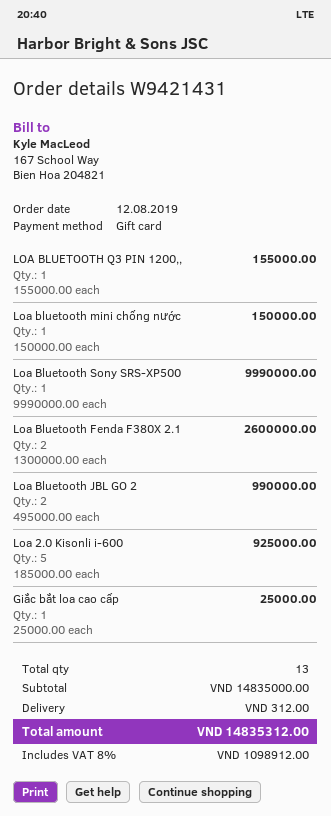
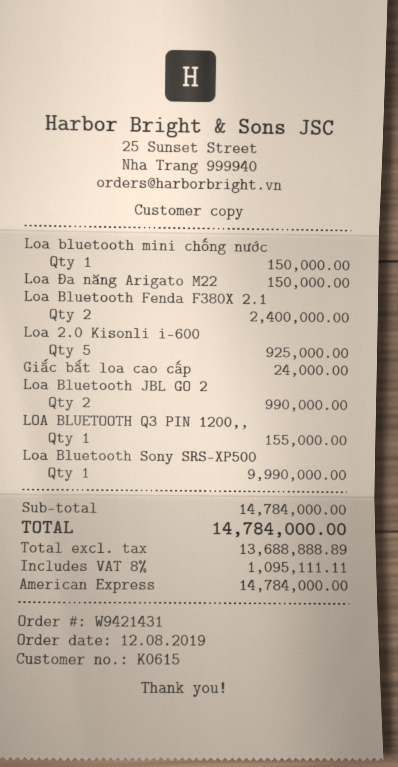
payment method: gift card -> American Express
Loa Bluetooth Fenda F380X 2.1: 2 for 2600000.00 -> 2 for 2400000.00
Giắc bắt loa cao cấp: 1 for 25000.00 -> 1 for 24000.00
Loa Đa năng Arigato M22: none -> 1 for 150000.00
subtotal: 14835000.00 -> 14784000.00
shipping: 312.00 -> none
tax: 8% = 1098912.00 -> 8% = 1095111.11
total: 14835312.00 -> 14784000.00

